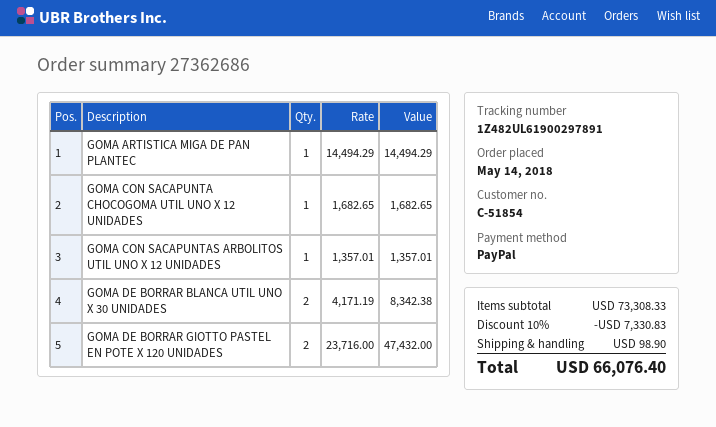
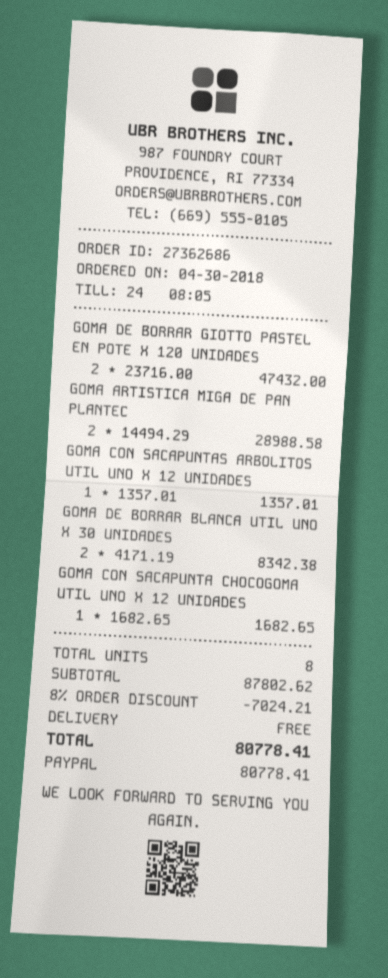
order date: 2018-05-14 -> 2018-04-30
GOMA ARTISTICA MIGA DE PAN PLANTEC: 1 x 14494.29 = 14494.29 -> 2 x 14494.29 = 28988.58
subtotal: 73308.33 -> 87802.62
discount: 10% = 7330.83 -> 8% = 7024.21
shipping: 98.90 -> 0.00
total: 66076.40 -> 80778.41

